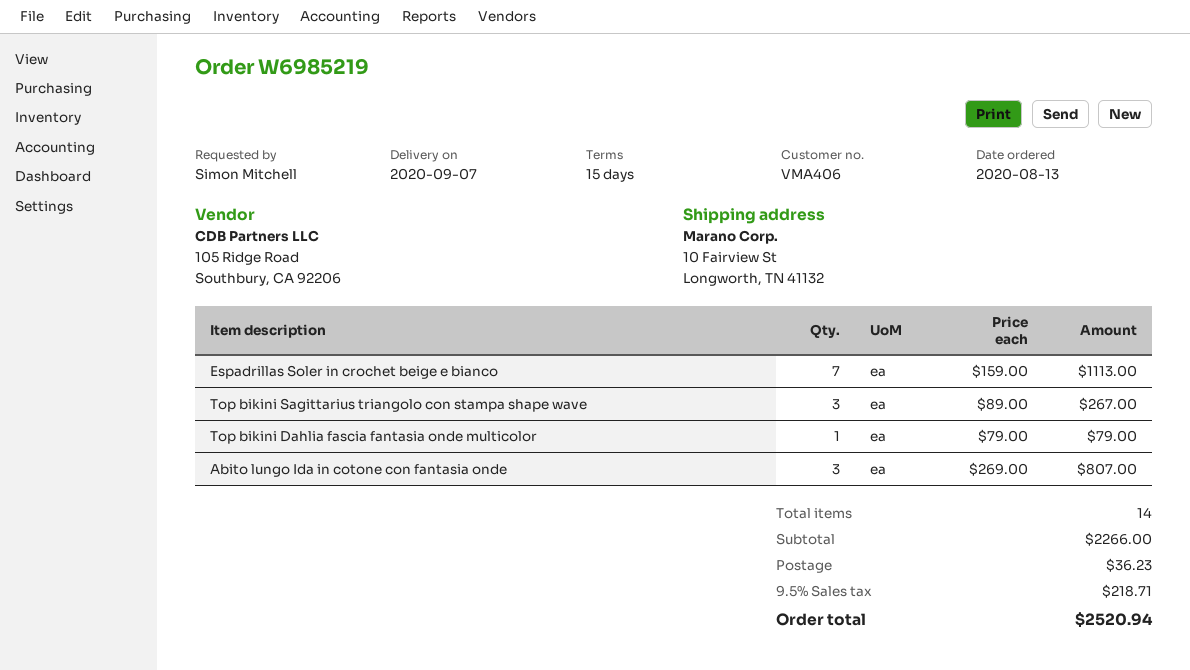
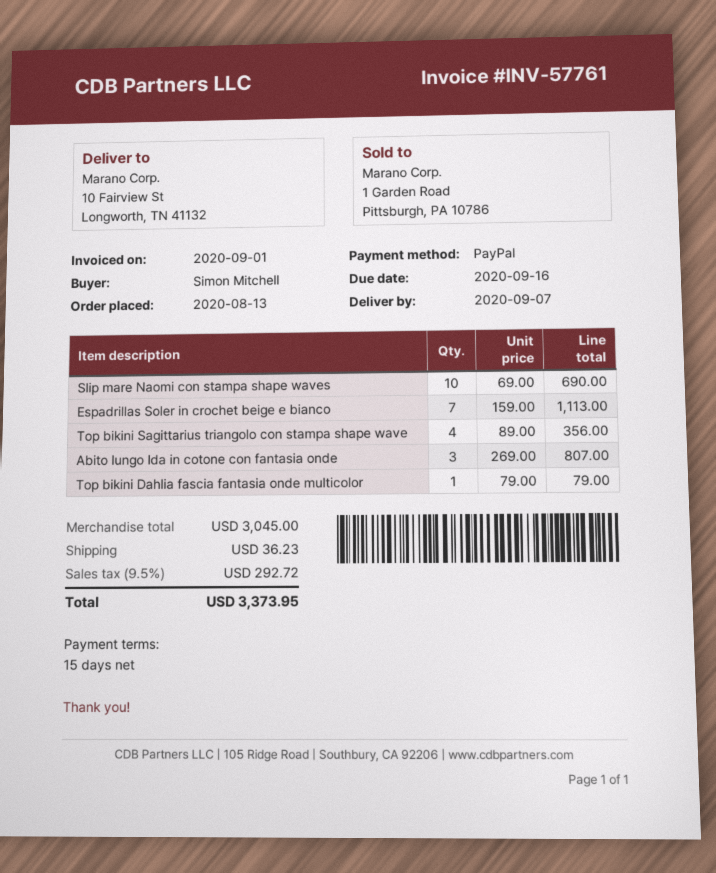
Top bikini Sagittarius triangolo con stampa shape wave: 3 x 89.00 = 267.00 -> 4 x 89.00 = 356.00
Slip mare Naomi con stampa shape waves: none -> 10 x 69.00 = 690.00
subtotal: 2266.00 -> 3045.00
tax: 9.5% = 218.71 -> 9.5% = 292.72
total: 2520.94 -> 3373.95

